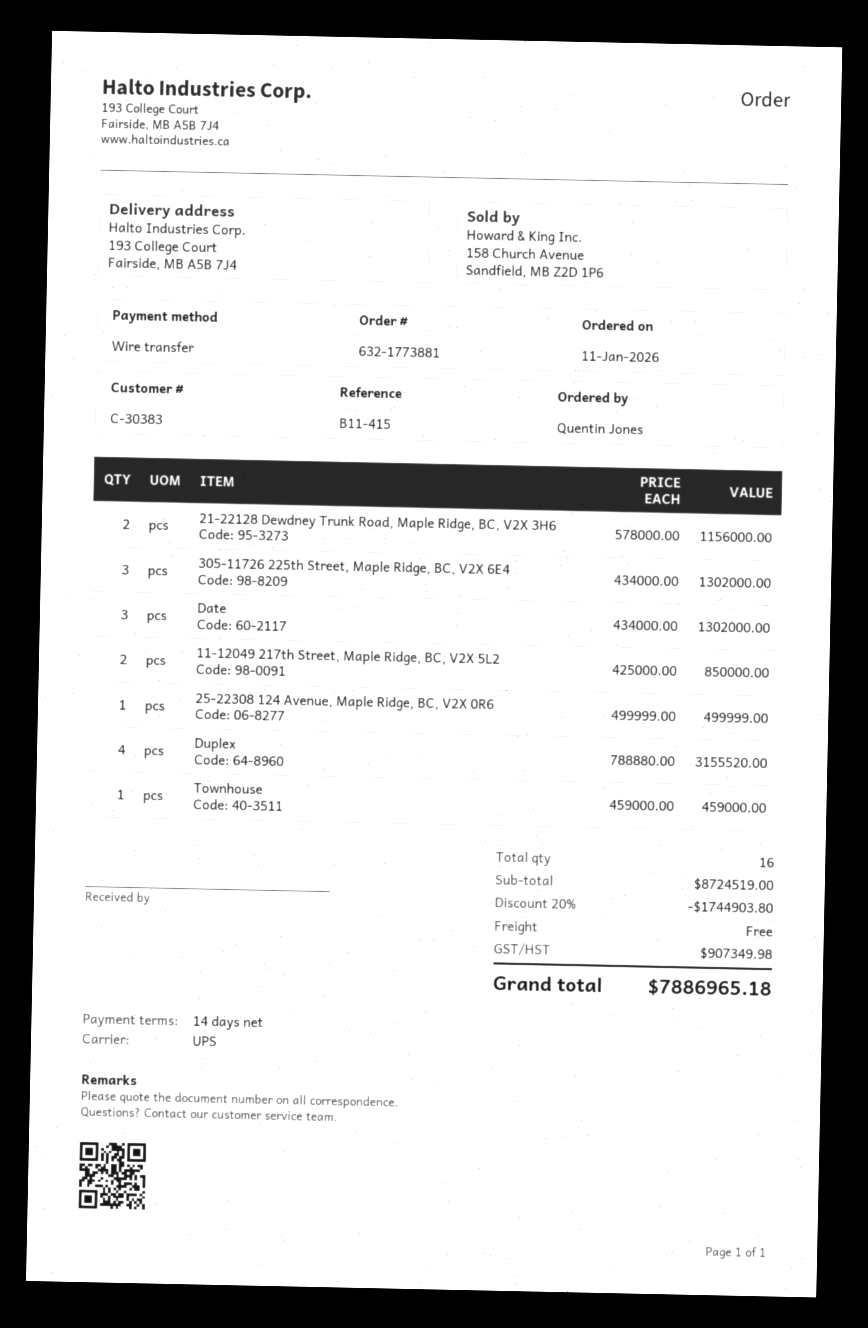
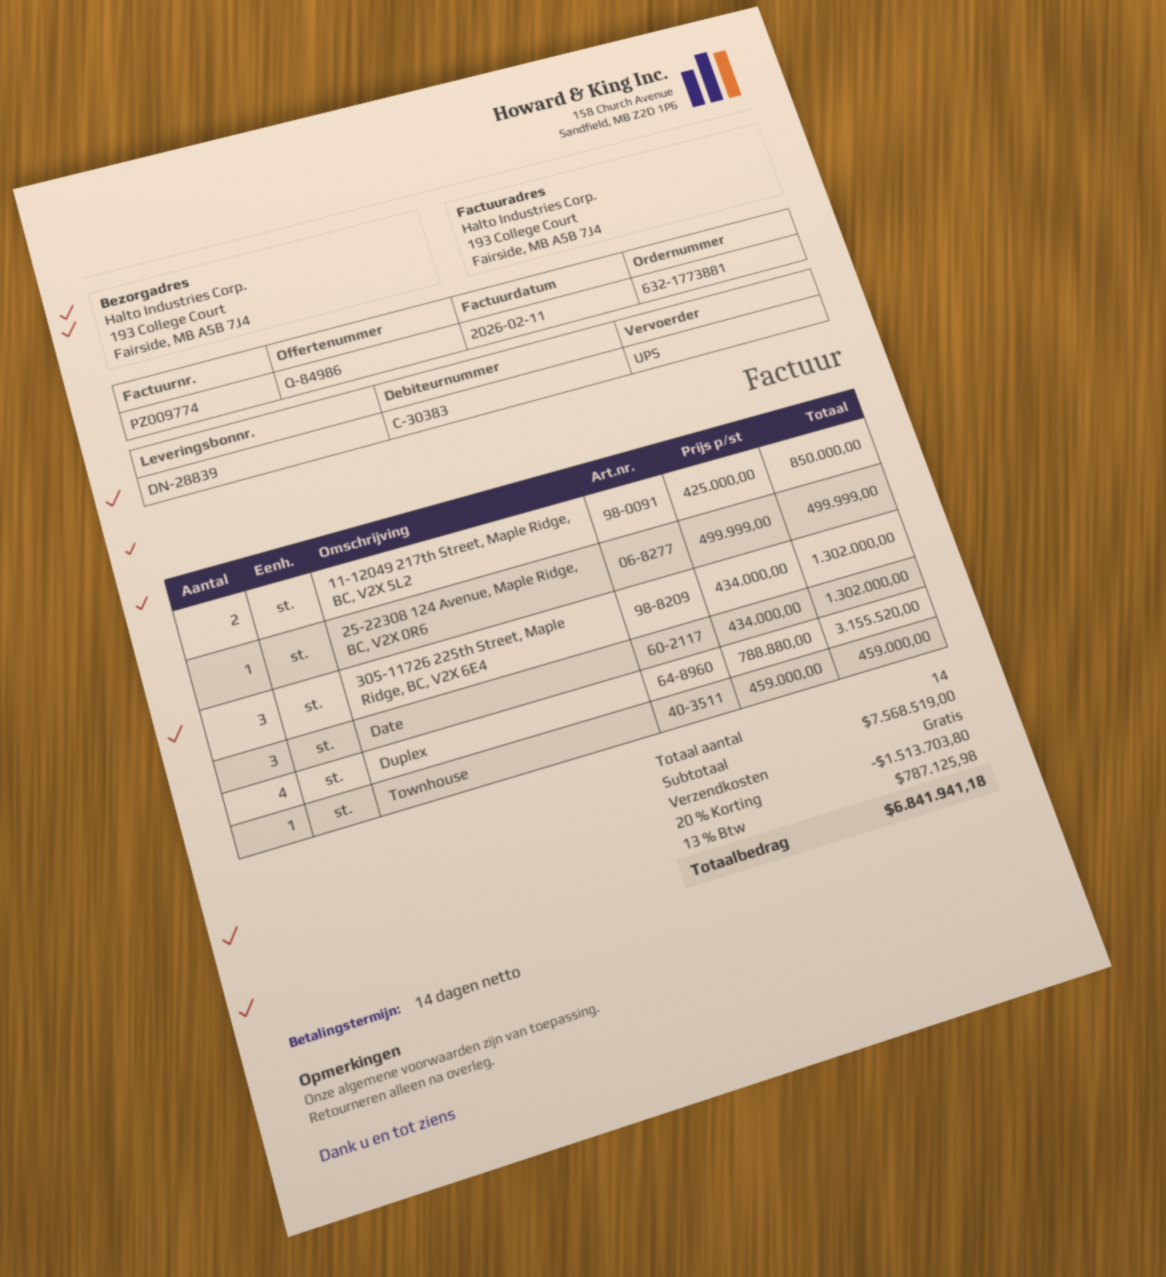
21-22128 Dewdney Trunk Road, Maple Ridge, BC, V2X 3H6: 2 x 578000.00 = 1156000.00 -> none
total quantity: 16 -> 14
subtotal: 8724519.00 -> 7568519.00
discount: 20% = 1744903.80 -> 20% = 1513703.80
tax: 907349.98 -> 787125.98
total: 7886965.18 -> 6841941.18

